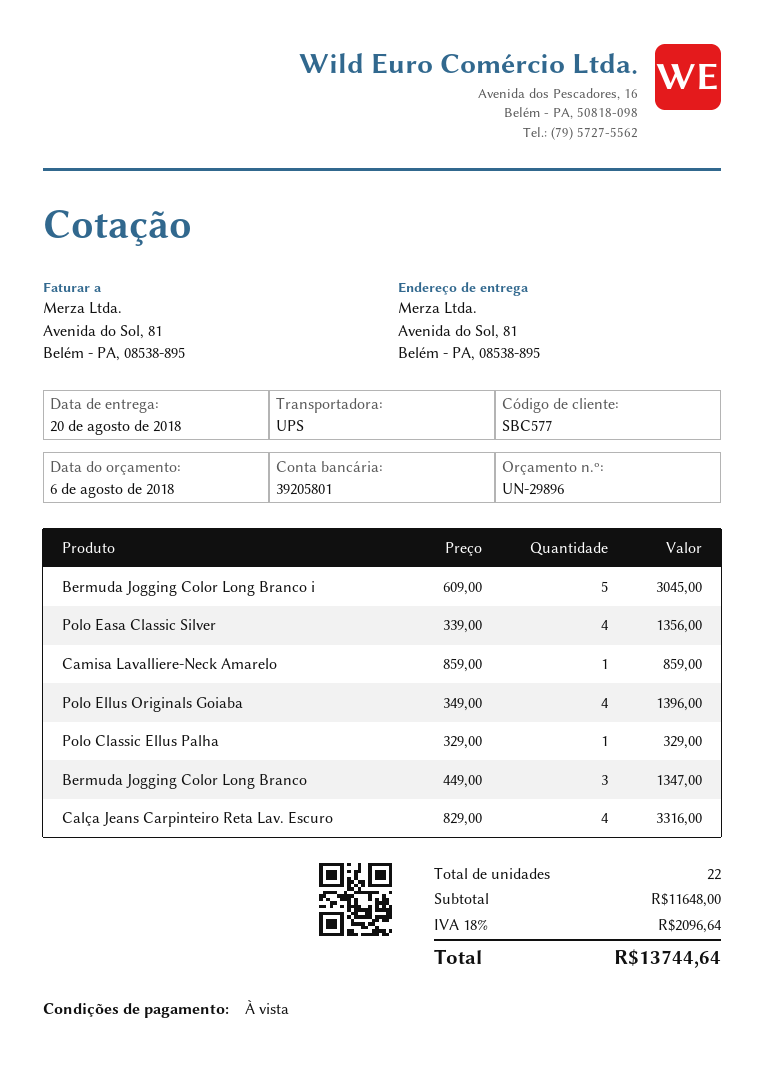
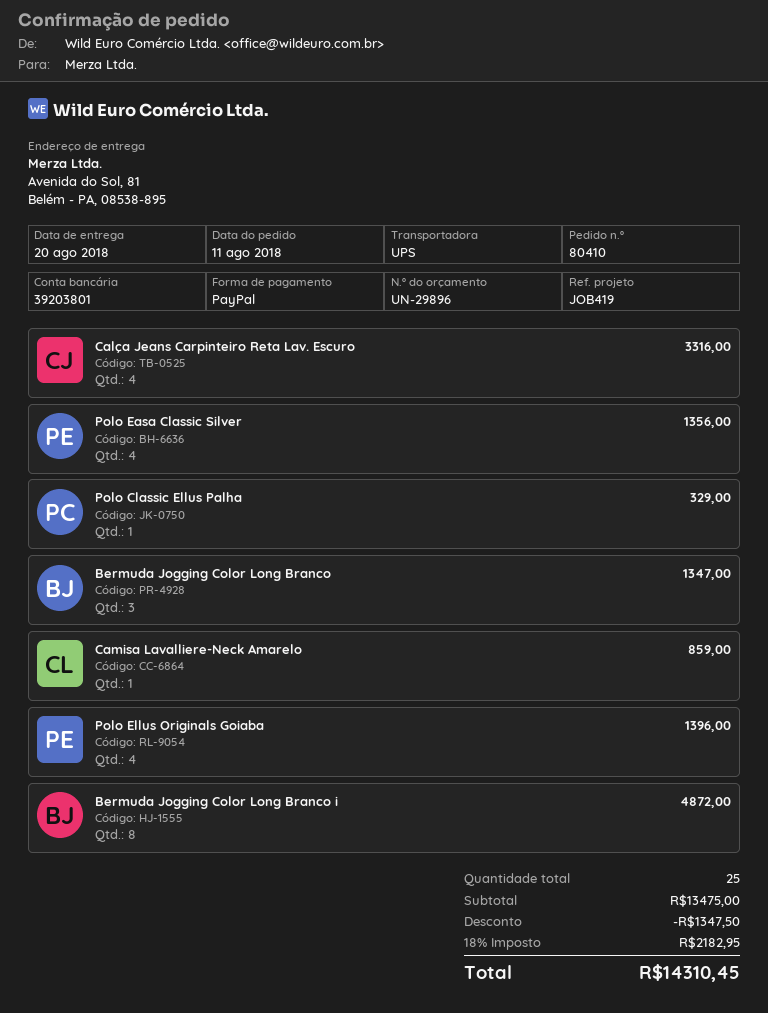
bank account: 39205801 -> 39203801
Bermuda Jogging Color Long Branco i: 5 for 3045.00 -> 8 for 4872.00
total quantity: 22 -> 25
subtotal: 11648.00 -> 13475.00
discount: none -> 1347.50
tax: 18% = 2096.64 -> 18% = 2182.95
total: 13744.64 -> 14310.45

